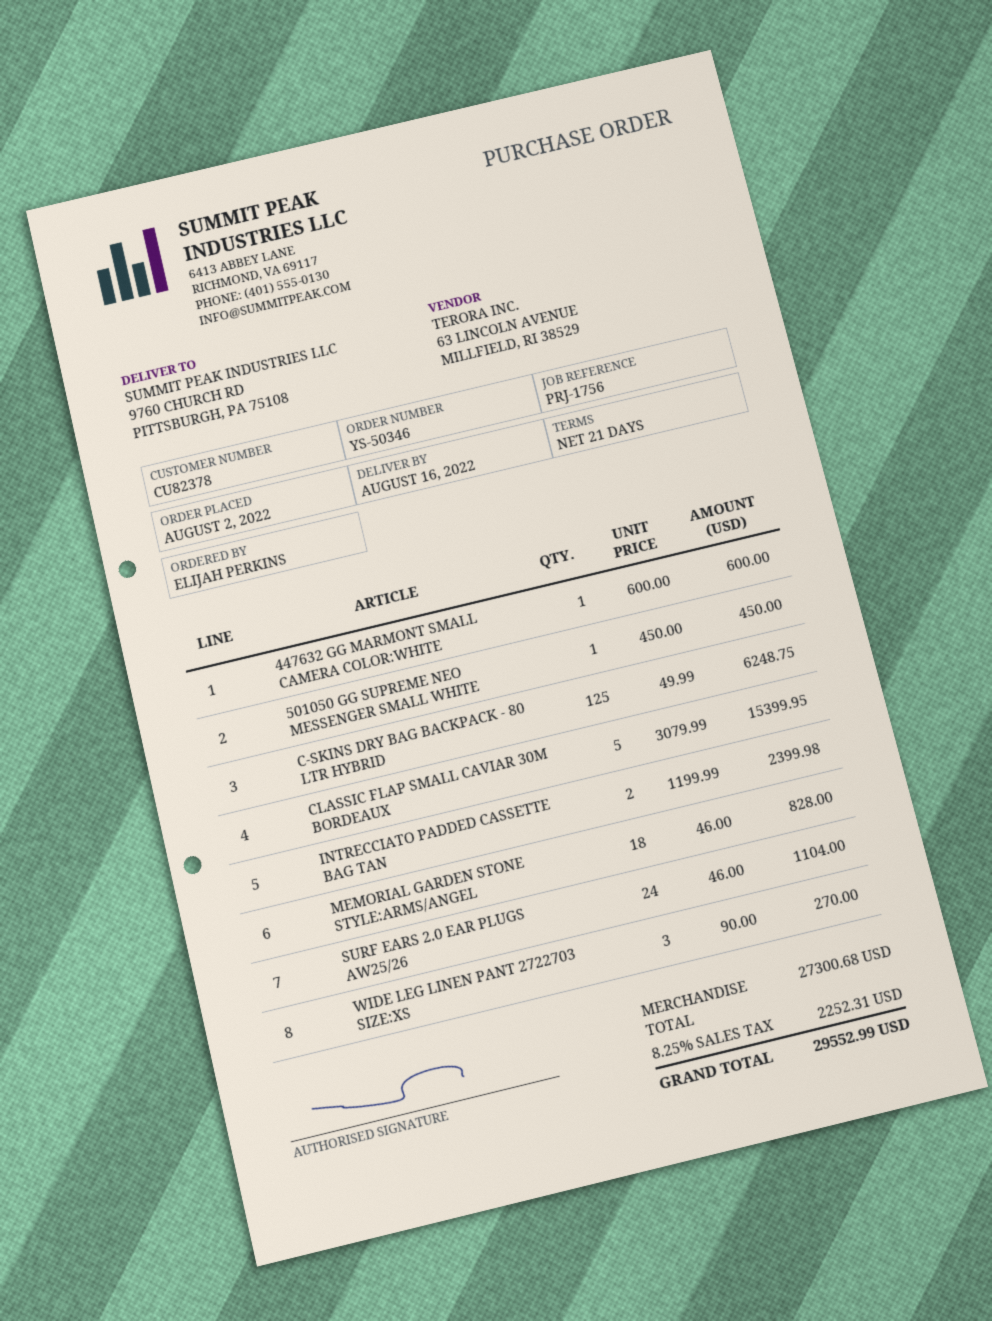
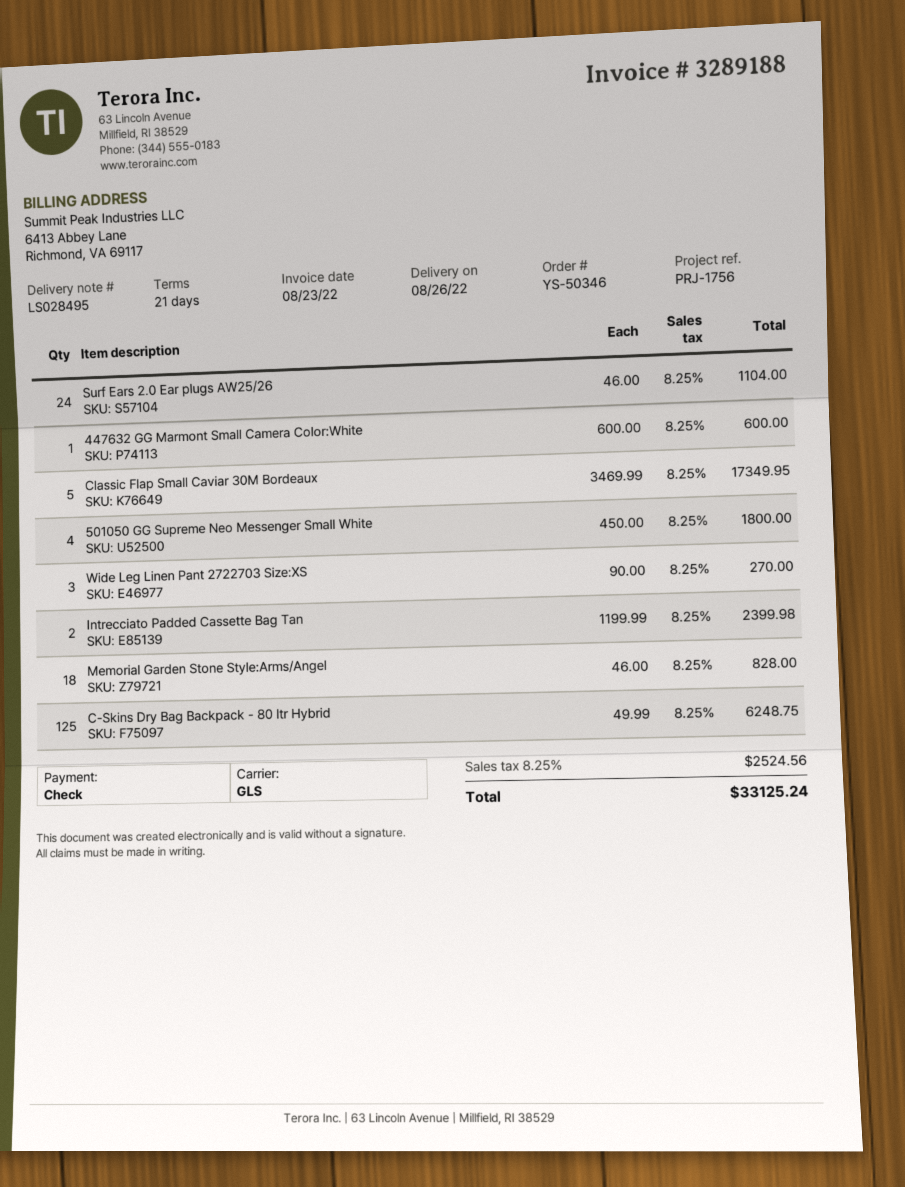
delivery date: 2022-08-16 -> 2022-08-26
501050 GG SUPREME NEO MESSENGER SMALL WHITE: 1 x 450.00 = 450.00 -> 4 x 450.00 = 1800.00
CLASSIC FLAP SMALL CAVIAR 30M BORDEAUX: 5 x 3079.99 = 15399.95 -> 5 x 3469.99 = 17349.95
tax: 8.25% = 2252.31 -> 8.25% = 2524.56
total: 29552.99 -> 33125.24

